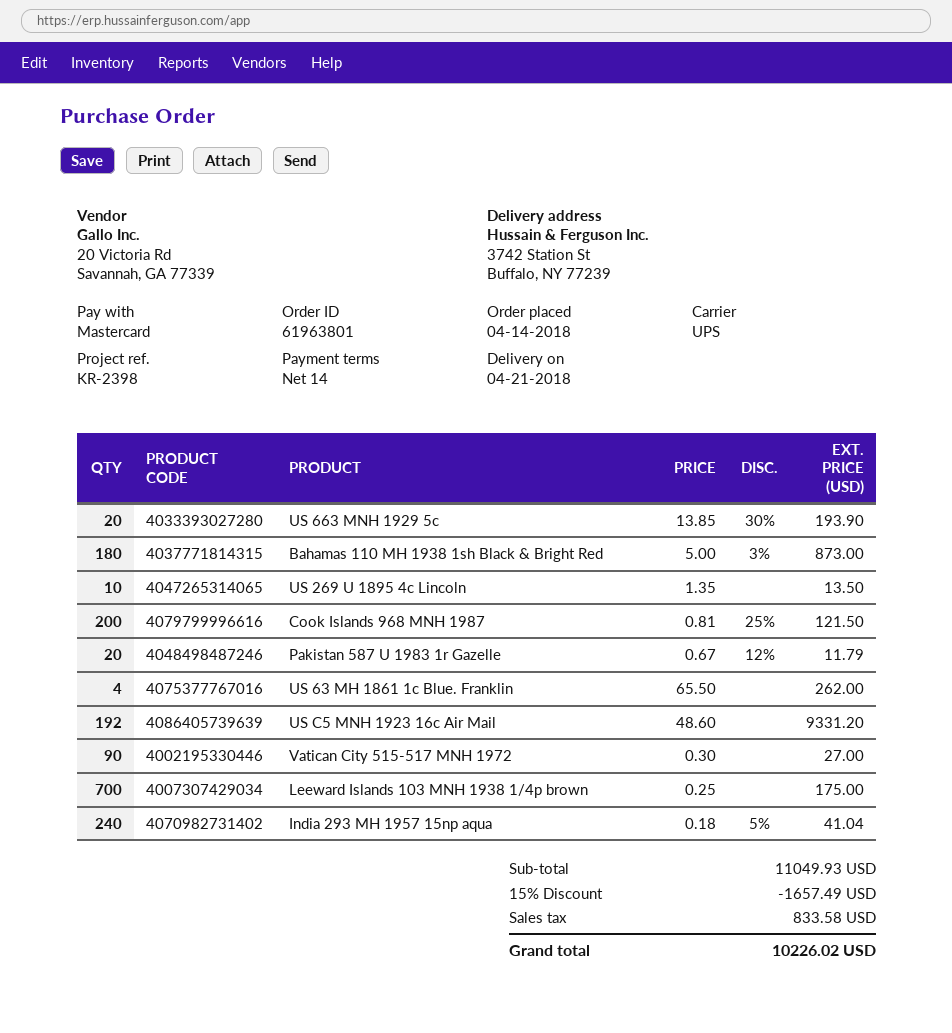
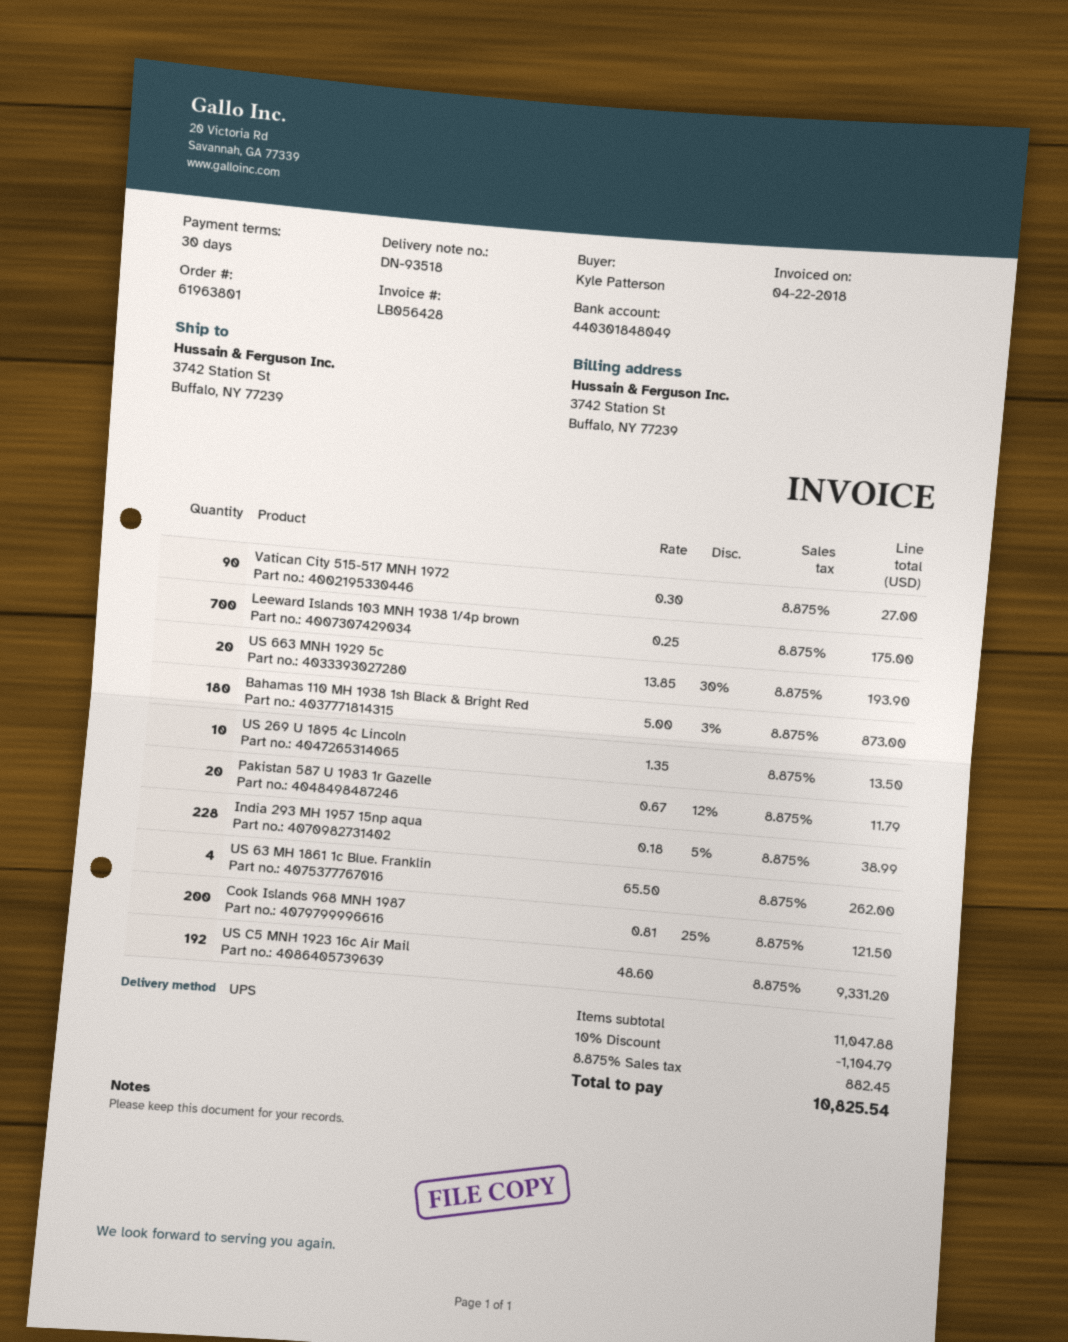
payment terms: 14 days -> 30 days
India 293 MH 1957 15np aqua: 240 x 0.18 - 5% = 41.04 -> 228 x 0.18 - 5% = 38.99
subtotal: 11049.93 -> 11047.88
discount: 15% = 1657.49 -> 10% = 1104.79
tax: 833.58 -> 882.45
total: 10226.02 -> 10825.54

